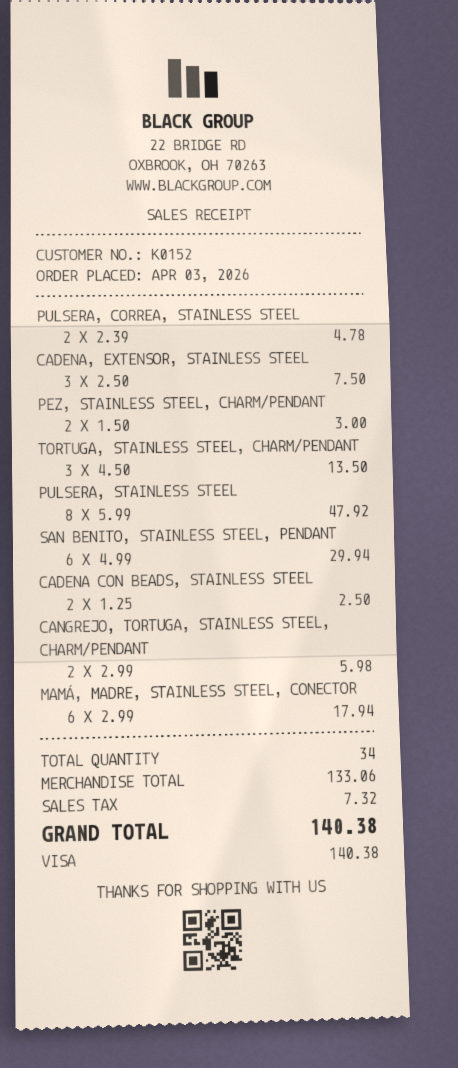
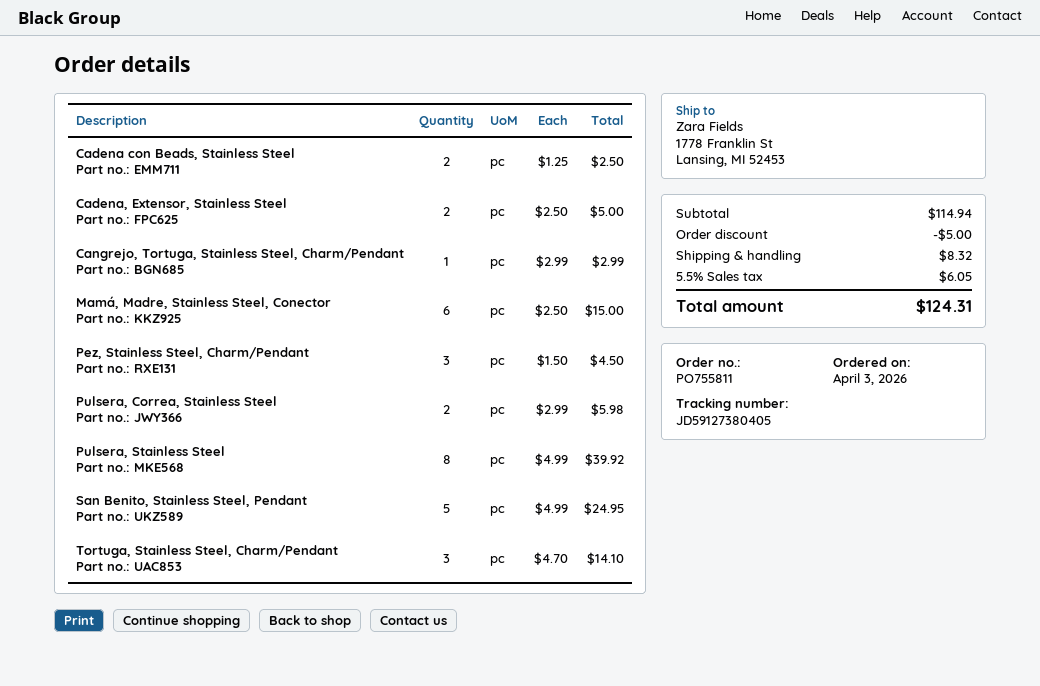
PULSERA, CORREA, STAINLESS STEEL: 2 x 2.39 = 4.78 -> 2 x 2.99 = 5.98
CADENA, EXTENSOR, STAINLESS STEEL: 3 x 2.50 = 7.50 -> 2 x 2.50 = 5.00
PEZ, STAINLESS STEEL, CHARM/PENDANT: 2 x 1.50 = 3.00 -> 3 x 1.50 = 4.50
TORTUGA, STAINLESS STEEL, CHARM/PENDANT: 3 x 4.50 = 13.50 -> 3 x 4.70 = 14.10
PULSERA, STAINLESS STEEL: 8 x 5.99 = 47.92 -> 8 x 4.99 = 39.92
SAN BENITO, STAINLESS STEEL, PENDANT: 6 x 4.99 = 29.94 -> 5 x 4.99 = 24.95
CANGREJO, TORTUGA, STAINLESS STEEL, CHARM/PENDANT: 2 x 2.99 = 5.98 -> 1 x 2.99 = 2.99
MAMÁ, MADRE, STAINLESS STEEL, CONECTOR: 6 x 2.99 = 17.94 -> 6 x 2.50 = 15.00
subtotal: 133.06 -> 114.94
discount: none -> 5.00
shipping: none -> 8.32
tax: 7.32 -> 6.05
total: 140.38 -> 124.31

